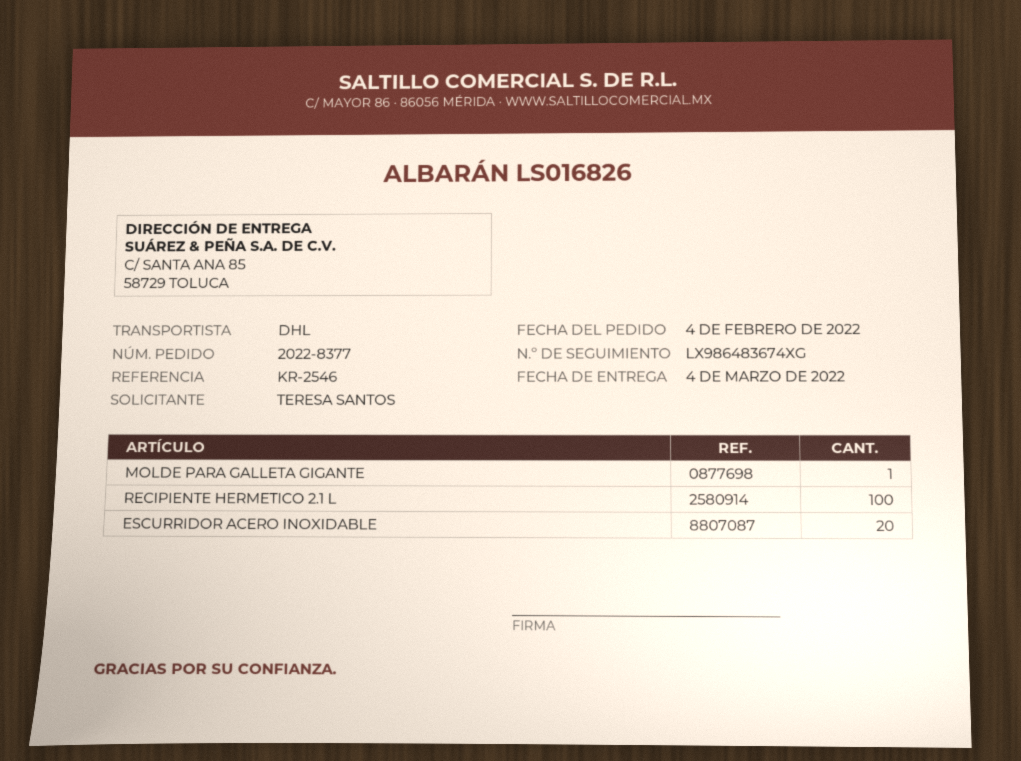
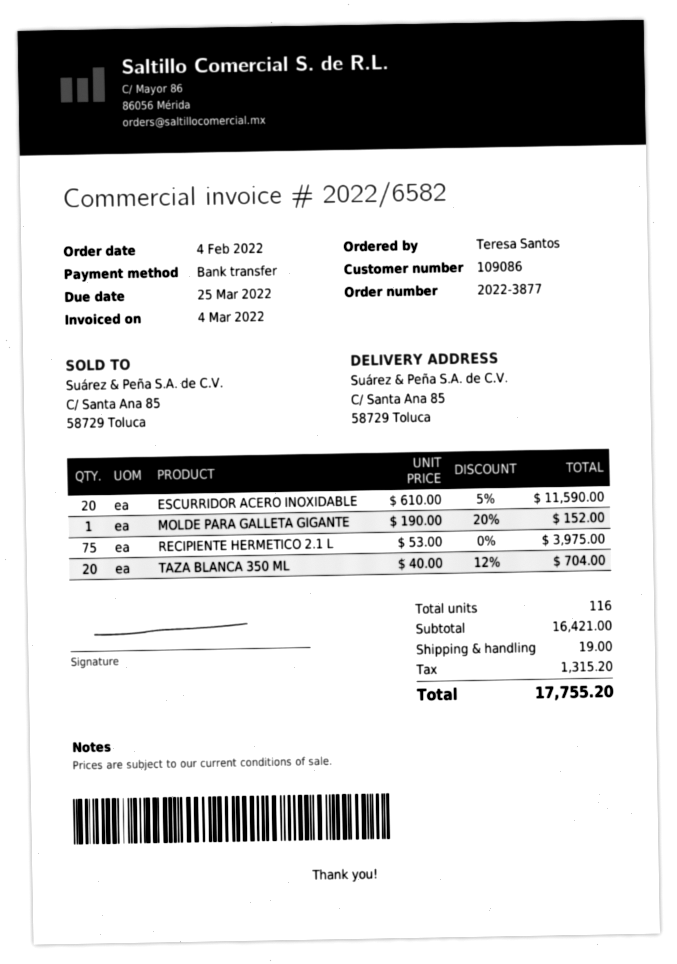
order number: 2022-8377 -> 2022-3877
RECIPIENTE HERMETICO 2.1 L: 100 -> 75
TAZA BLANCA 350 ML: none -> 20

